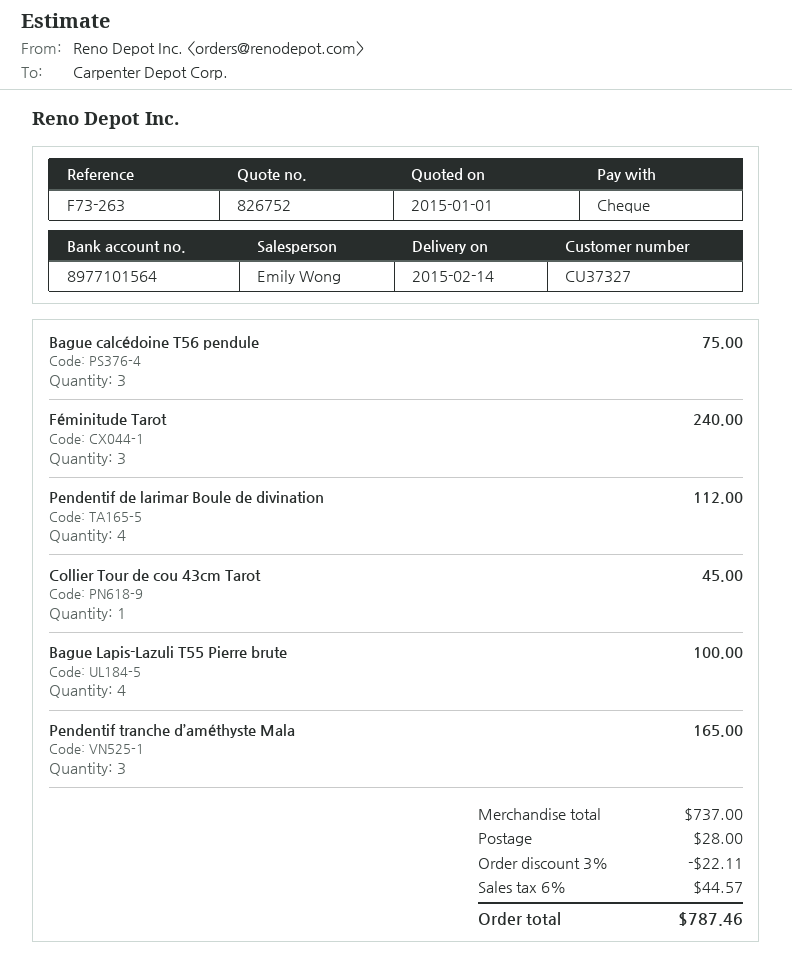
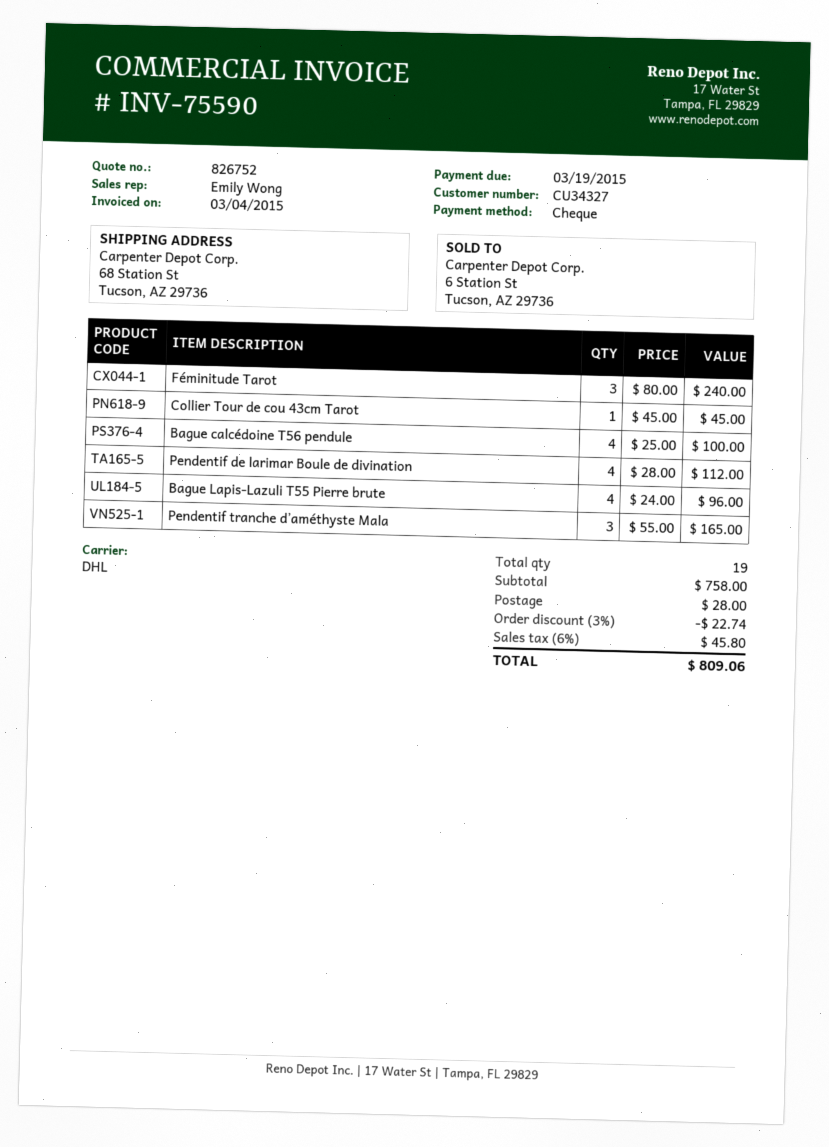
customer number: CU37327 -> CU34327
Bague calcédoine T56 pendule: 3 for 75.00 -> 4 for 100.00
Bague Lapis-Lazuli T55 Pierre brute: 4 for 100.00 -> 4 for 96.00
subtotal: 737.00 -> 758.00
discount: 3% = 22.11 -> 3% = 22.74
tax: 6% = 44.57 -> 6% = 45.80
total: 787.46 -> 809.06

